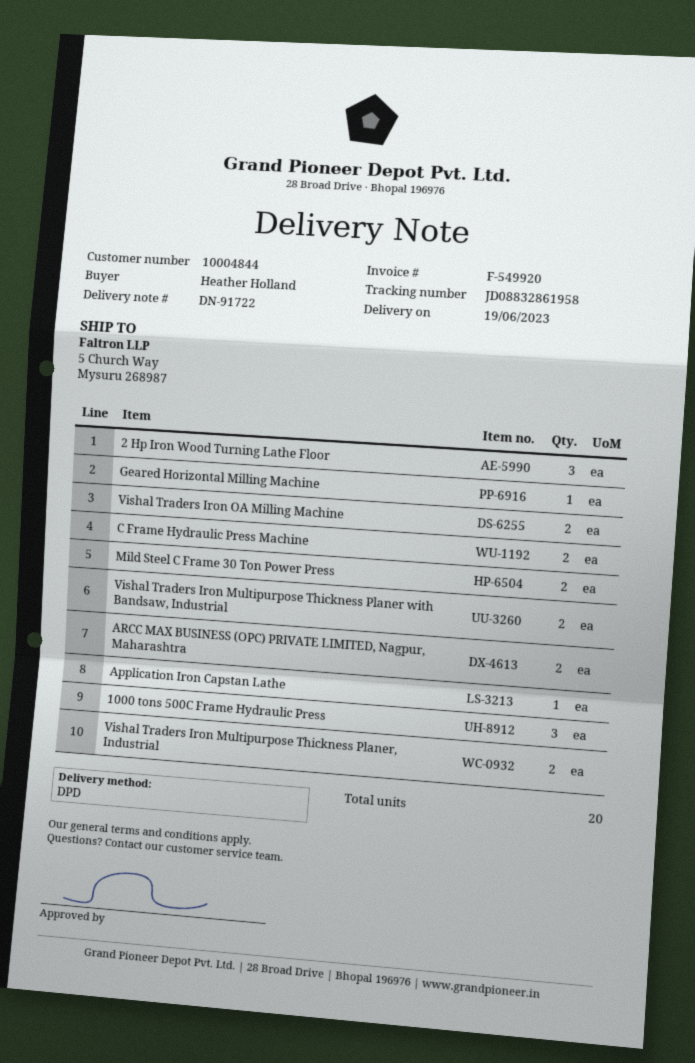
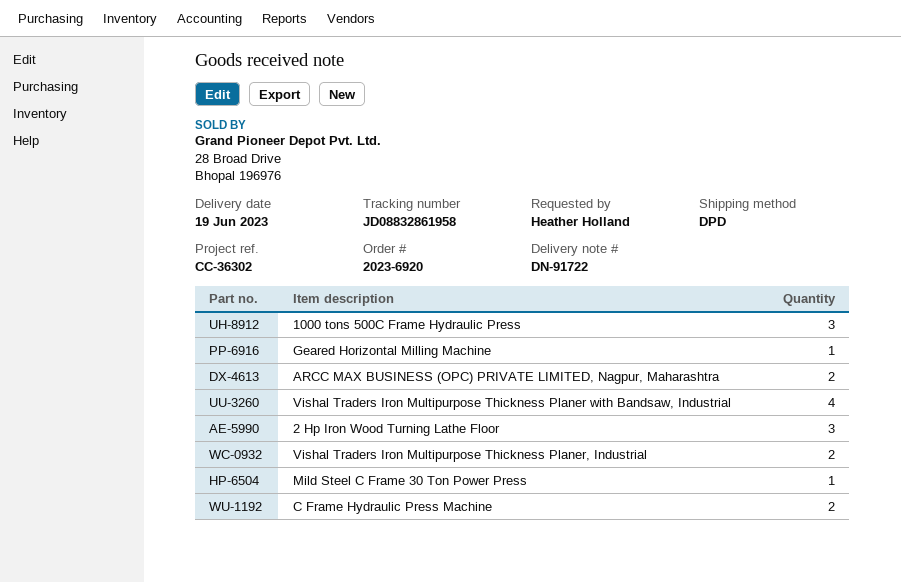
Vishal Traders Iron OA Milling Machine: 2 -> none
Mild Steel C Frame 30 Ton Power Press: 2 -> 1
Vishal Traders Iron Multipurpose Thickness Planer with Bandsaw, Industrial: 2 -> 4
Application Iron Capstan Lathe: 1 -> none

